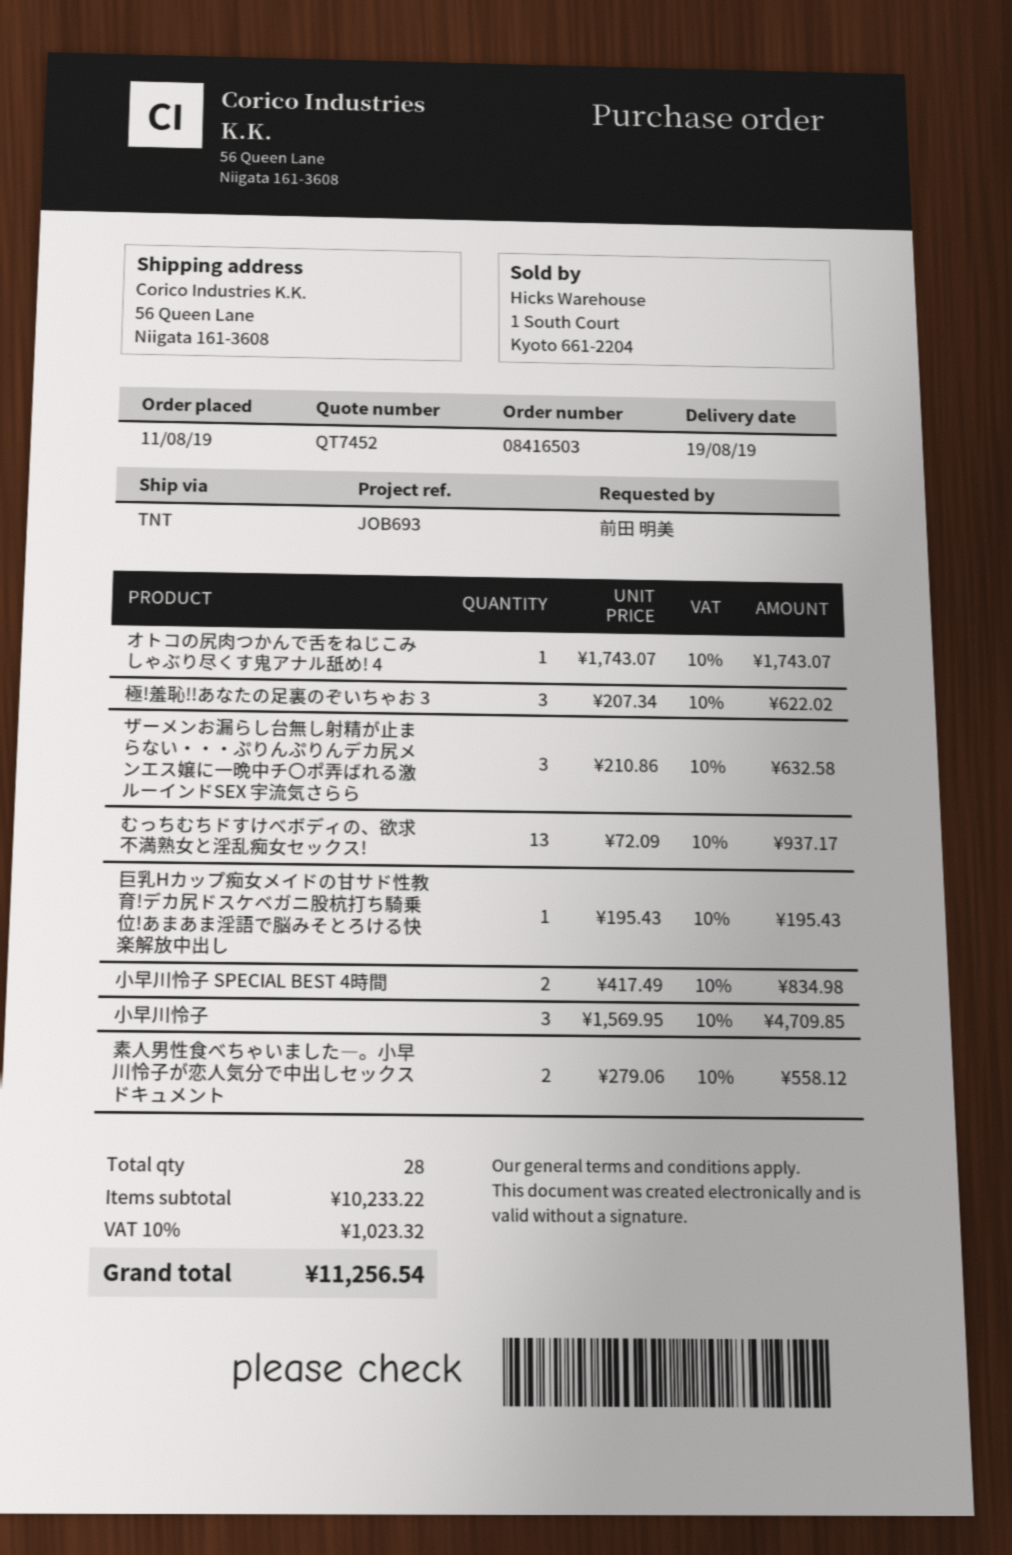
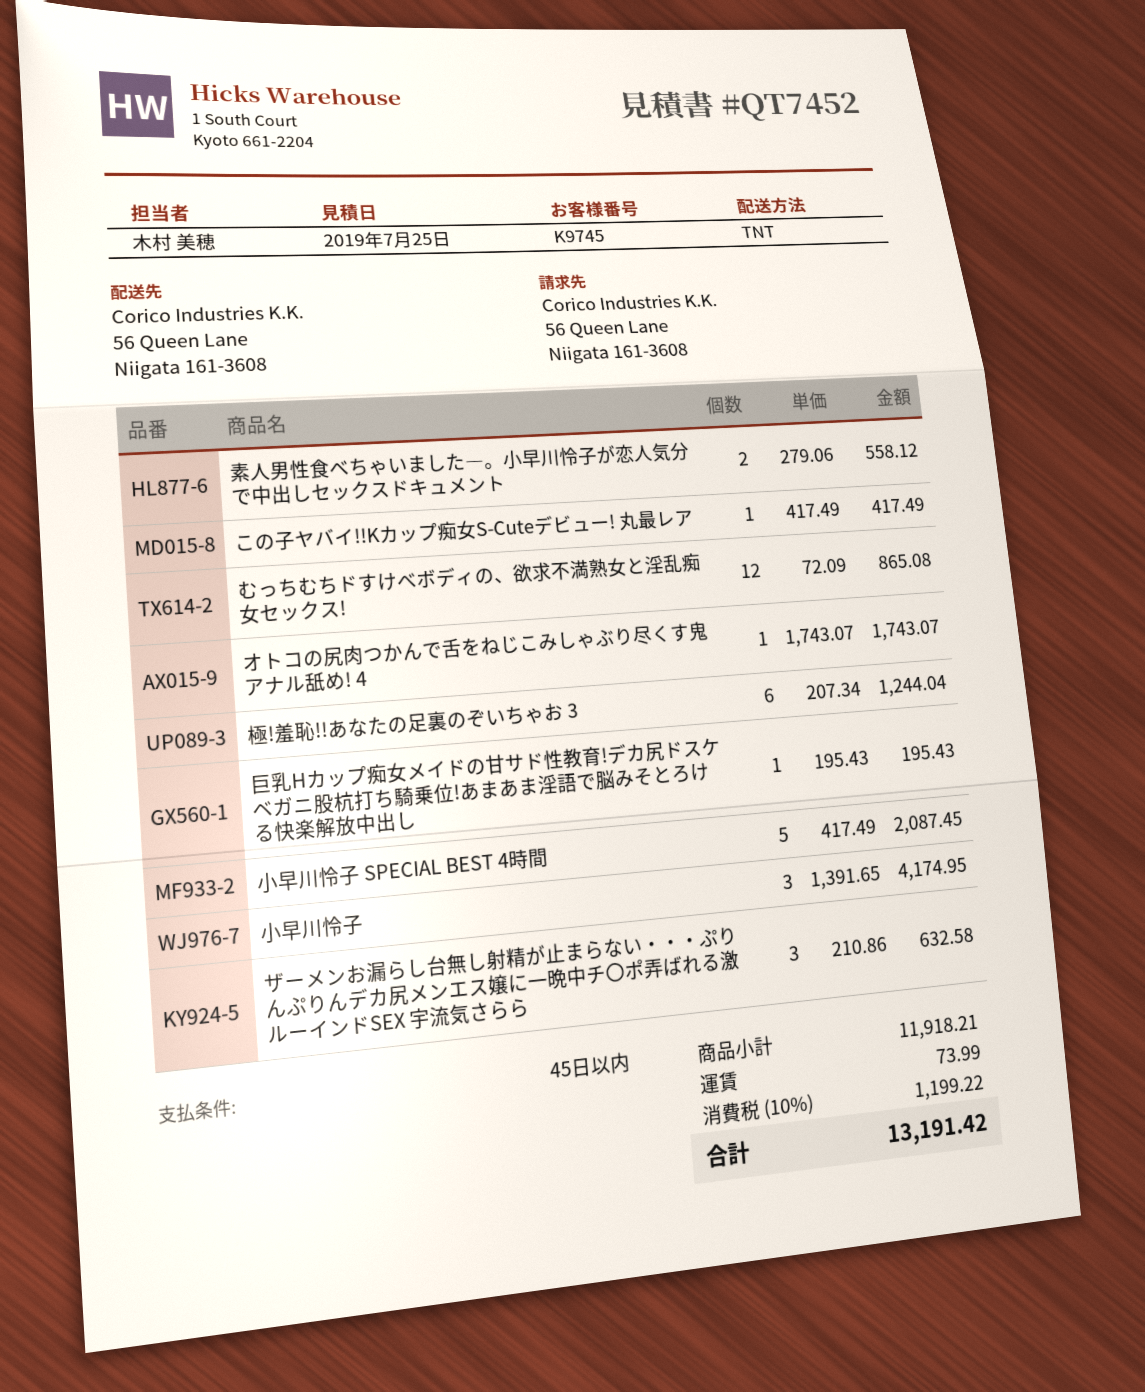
極!羞恥!!あなたの足裏のぞいちゃお 3: 3 x 207.34 = 622.02 -> 6 x 207.34 = 1244.04
むっちむちドすけべボディの、欲求不満熟女と淫乱痴女セックス!: 13 x 72.09 = 937.17 -> 12 x 72.09 = 865.08
小早川怜子 SPECIAL BEST 4時間: 2 x 417.49 = 834.98 -> 5 x 417.49 = 2087.45
小早川怜子: 3 x 1569.95 = 4709.85 -> 3 x 1391.65 = 4174.95
この子ヤバイ!!Kカップ痴女S-Cuteデビュー! 丸最レア: none -> 1 x 417.49 = 417.49
subtotal: 10233.22 -> 11918.21
shipping: none -> 73.99
tax: 10% = 1023.32 -> 10% = 1199.22
total: 11256.54 -> 13191.42

